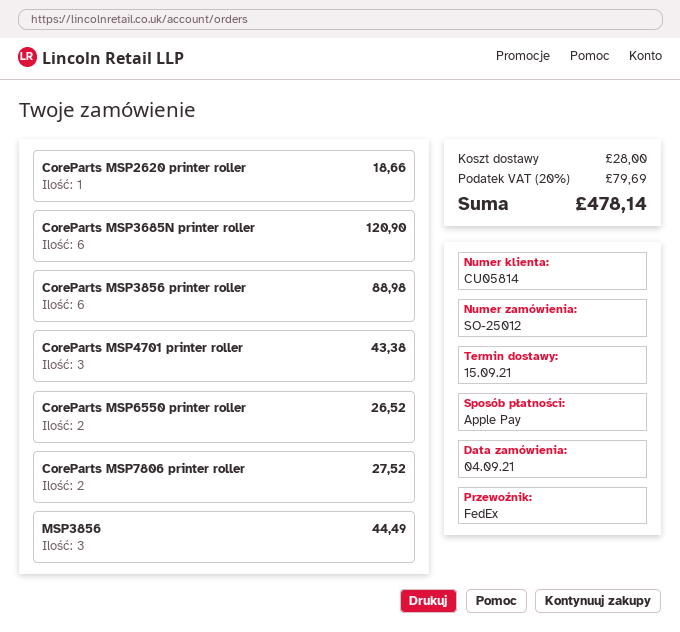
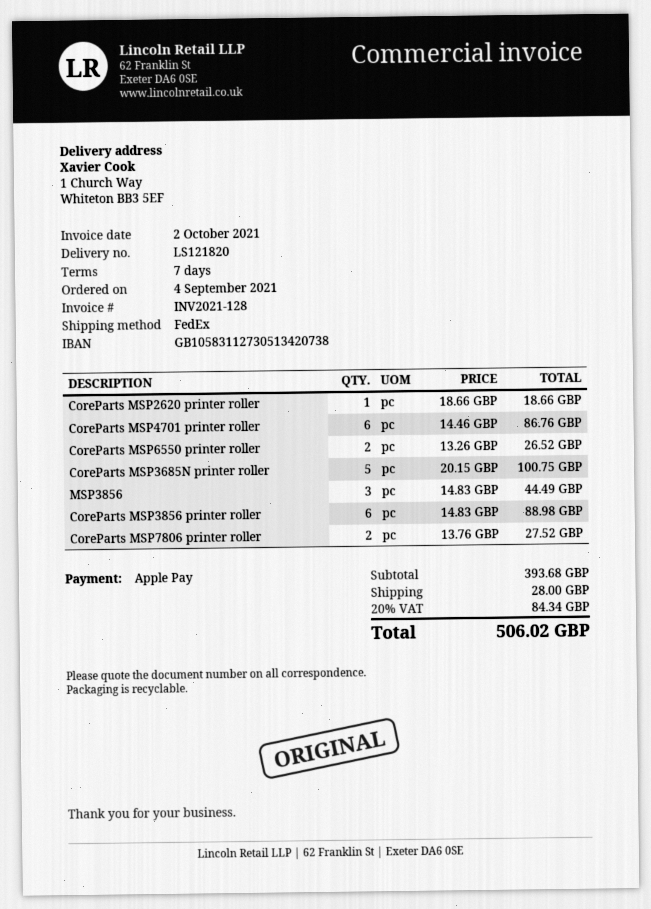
CoreParts MSP3685N printer roller: 6 for 120.90 -> 5 for 100.75
CoreParts MSP4701 printer roller: 3 for 43.38 -> 6 for 86.76
tax: 20% = 79.69 -> 20% = 84.34
total: 478.14 -> 506.02

